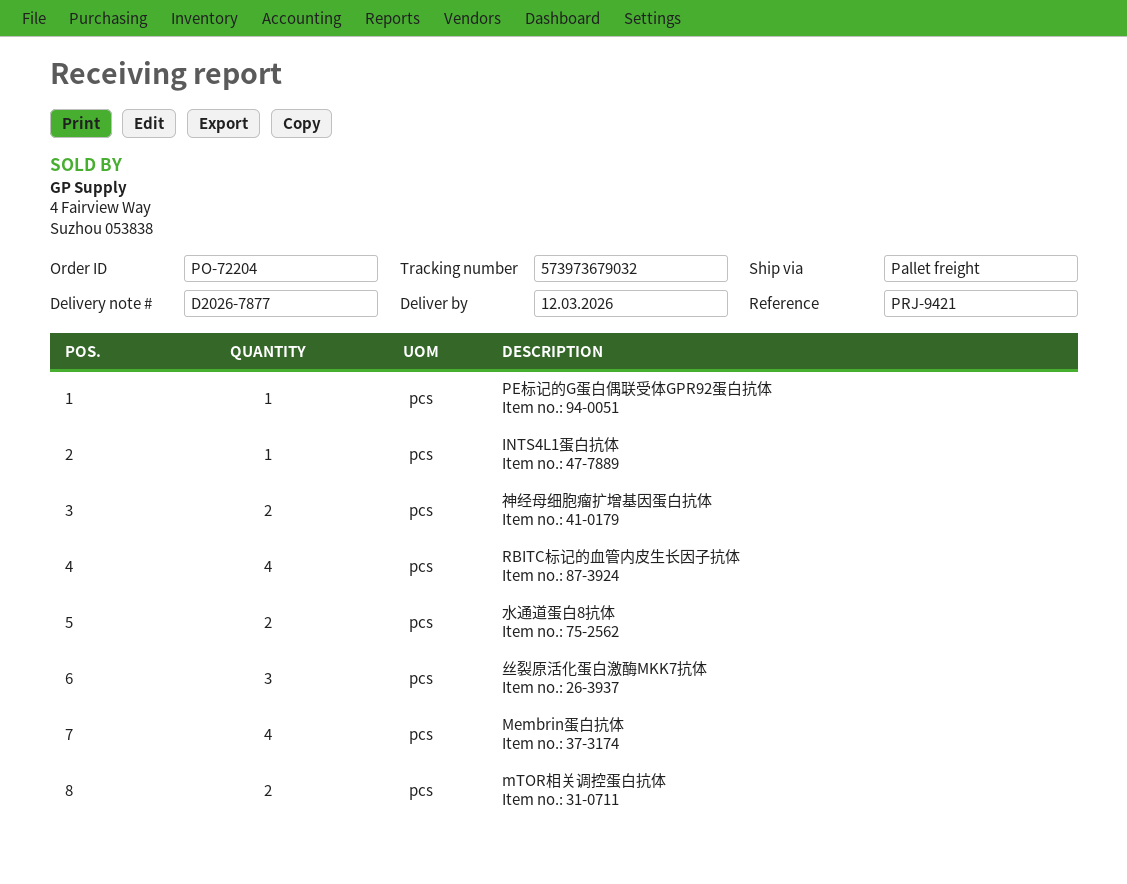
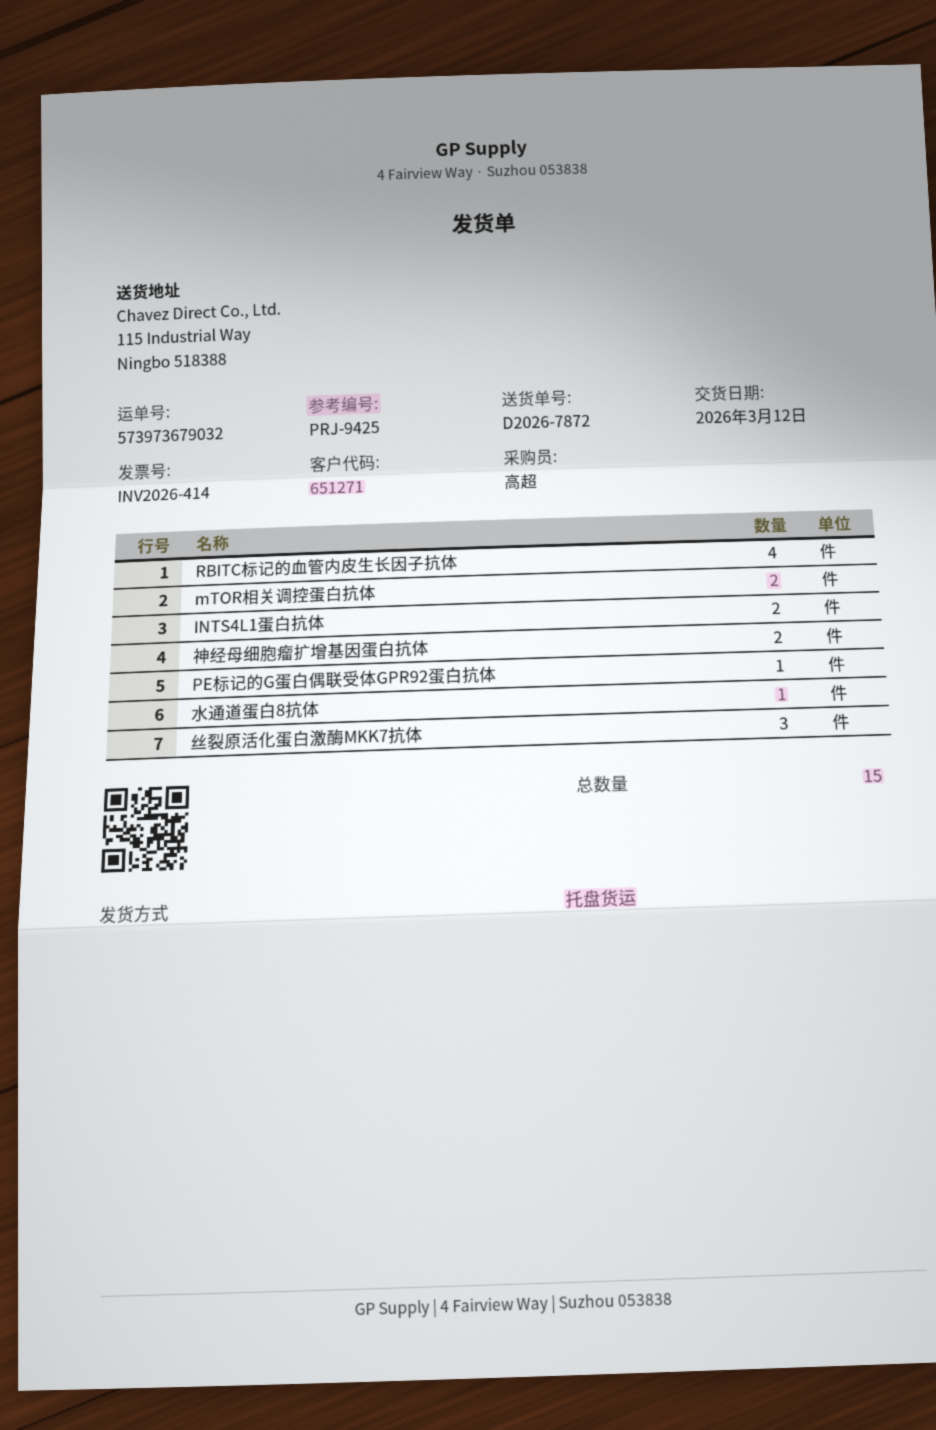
delivery note number: D2026-7877 -> D2026-7872
reference: PRJ-9421 -> PRJ-9425
INTS4L1蛋白抗体: 1 -> 2
水通道蛋白8抗体: 2 -> 1
Membrin蛋白抗体: 4 -> none

